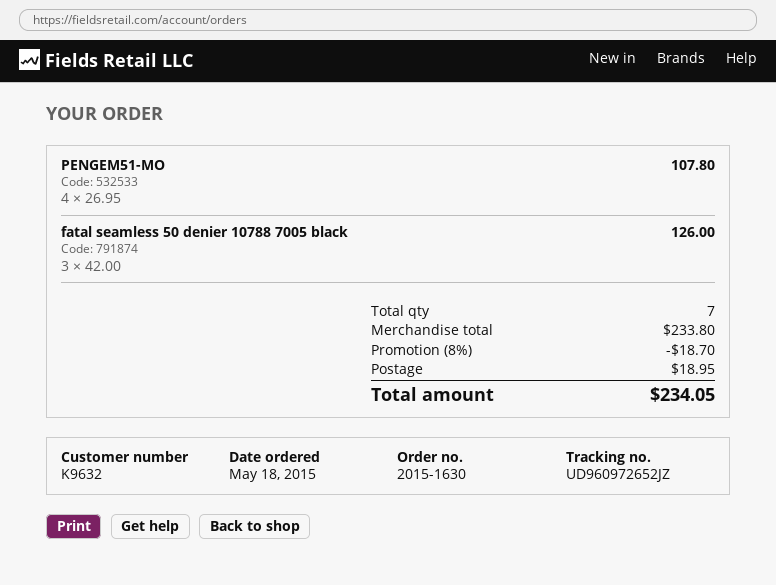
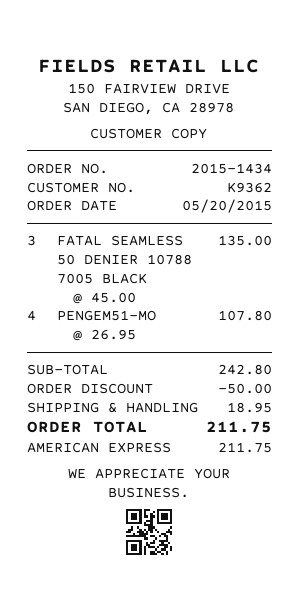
order number: 2015-1630 -> 2015-1434
order date: 2015-05-18 -> 2015-05-20
customer number: K9632 -> K9362
fatal seamless 50 denier 10788 7005 black: 3 x 42.00 = 126.00 -> 3 x 45.00 = 135.00
subtotal: 233.80 -> 242.80
discount: 18.70 -> 50.00
total: 234.05 -> 211.75

